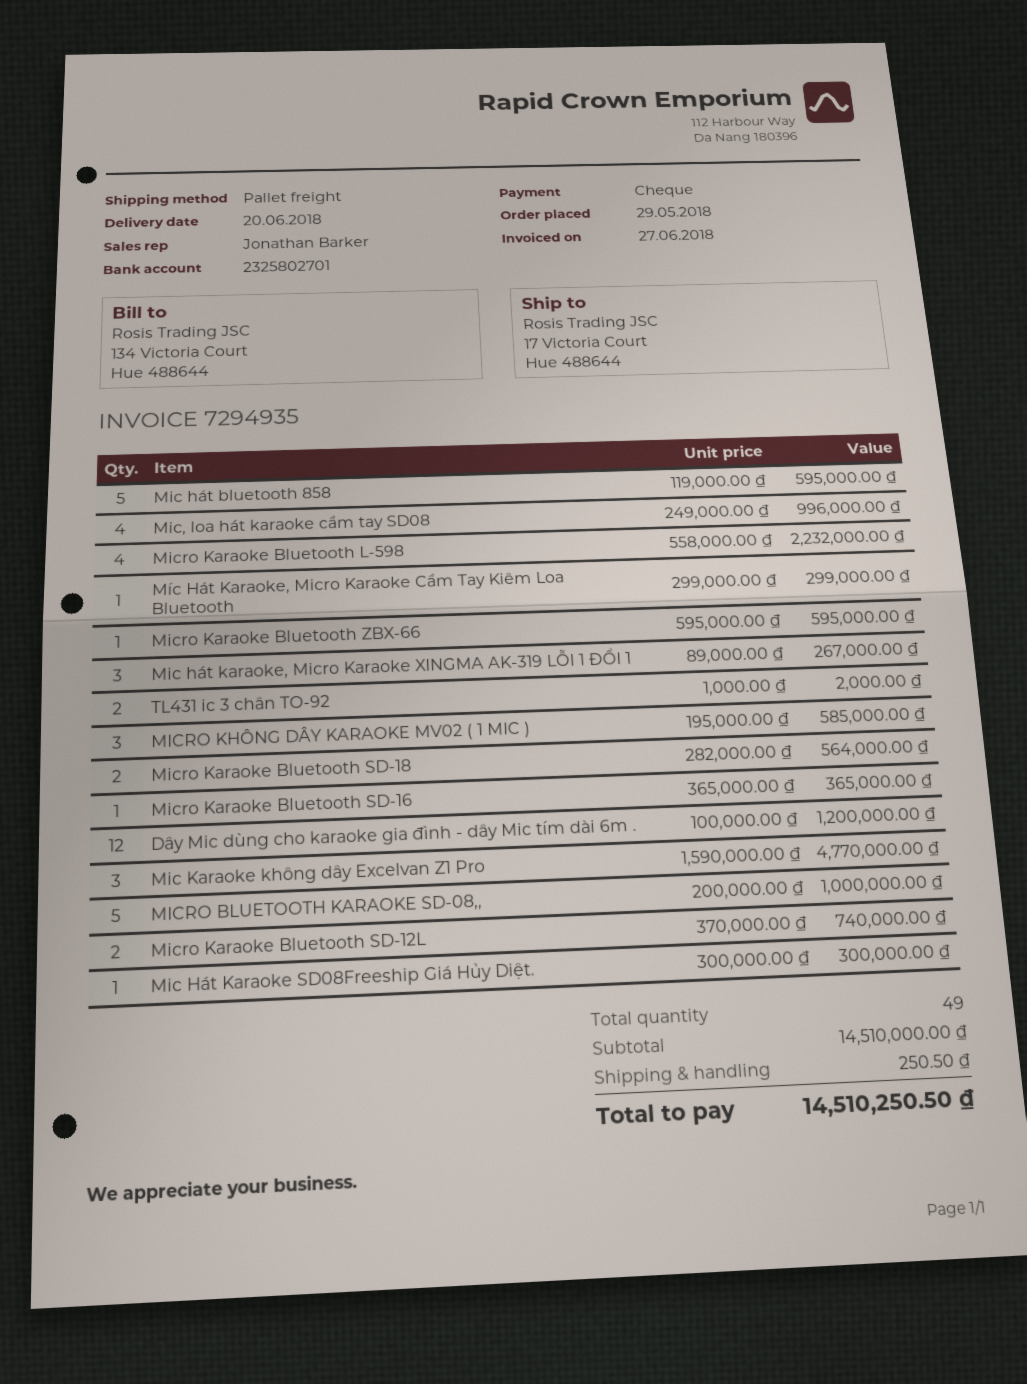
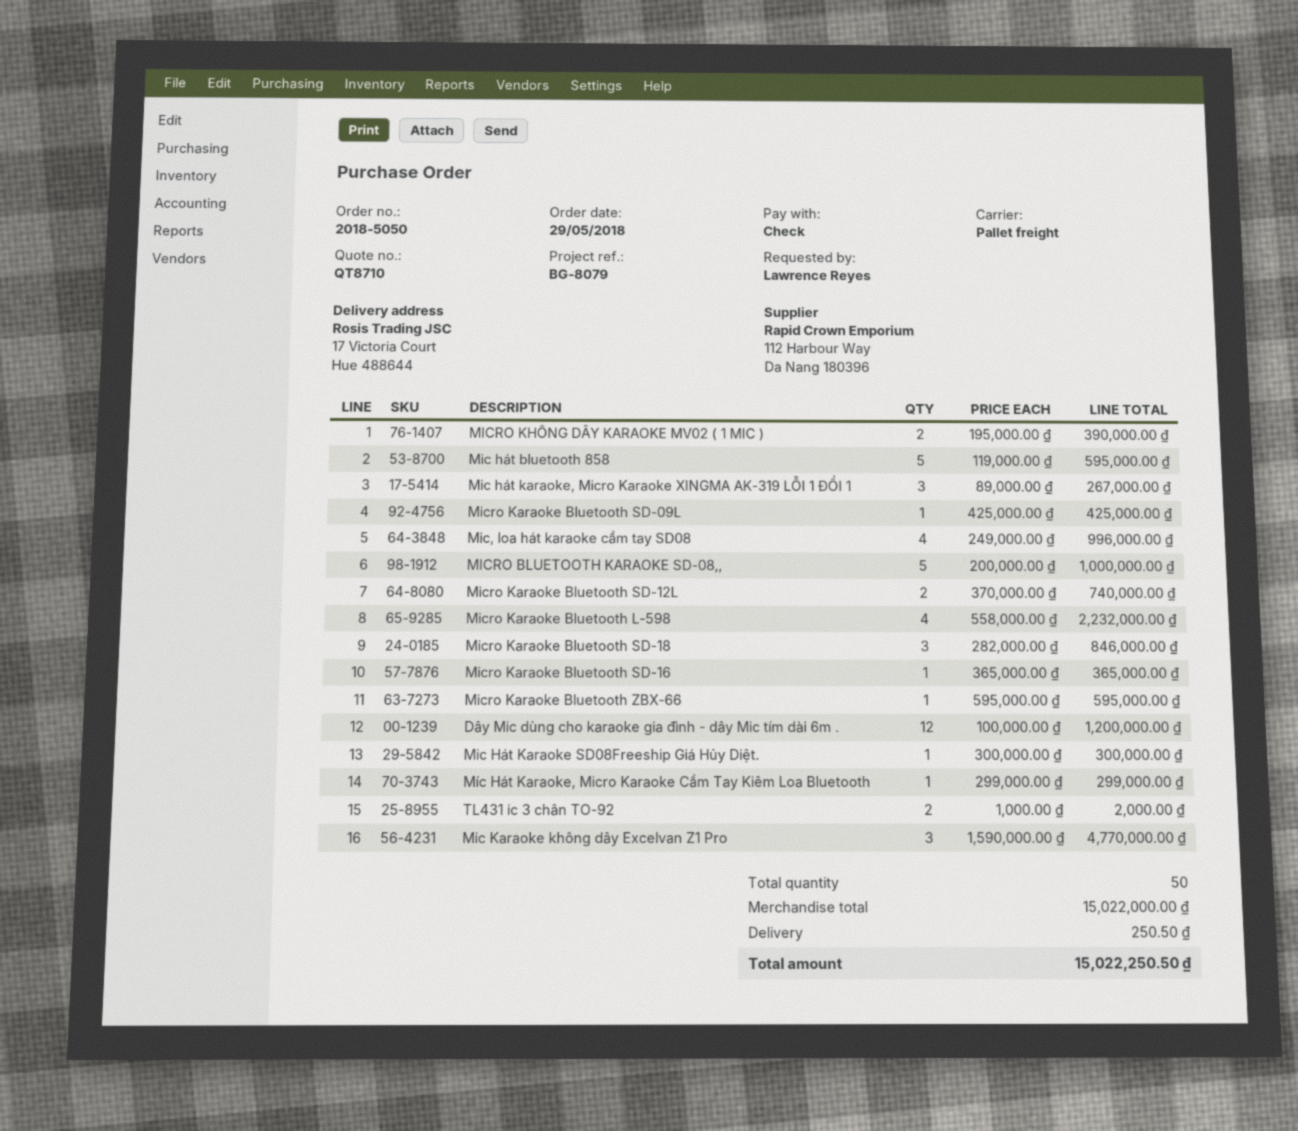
MICRO KHÔNG DÂY KARAOKE MV02 ( 1 MIC ): 3 x 195000.00 = 585000.00 -> 2 x 195000.00 = 390000.00
Micro Karaoke Bluetooth SD-18: 2 x 282000.00 = 564000.00 -> 3 x 282000.00 = 846000.00
Micro Karaoke Bluetooth SD-09L: none -> 1 x 425000.00 = 425000.00
total quantity: 49 -> 50
subtotal: 14510000.00 -> 15022000.00
total: 14510250.50 -> 15022250.50

